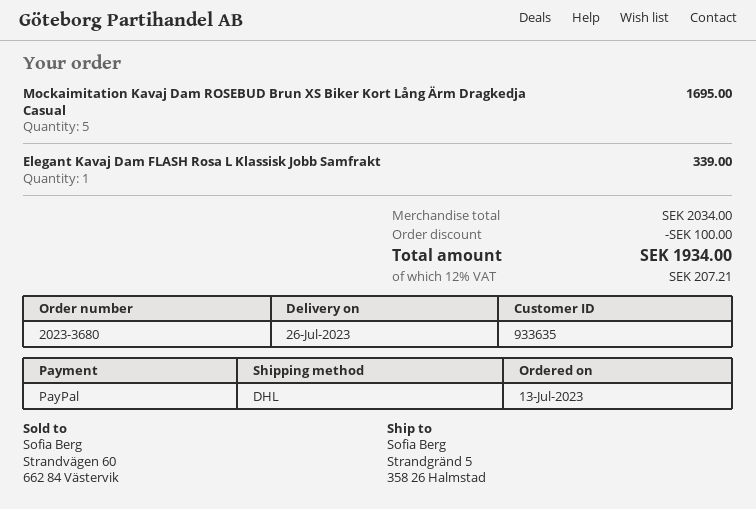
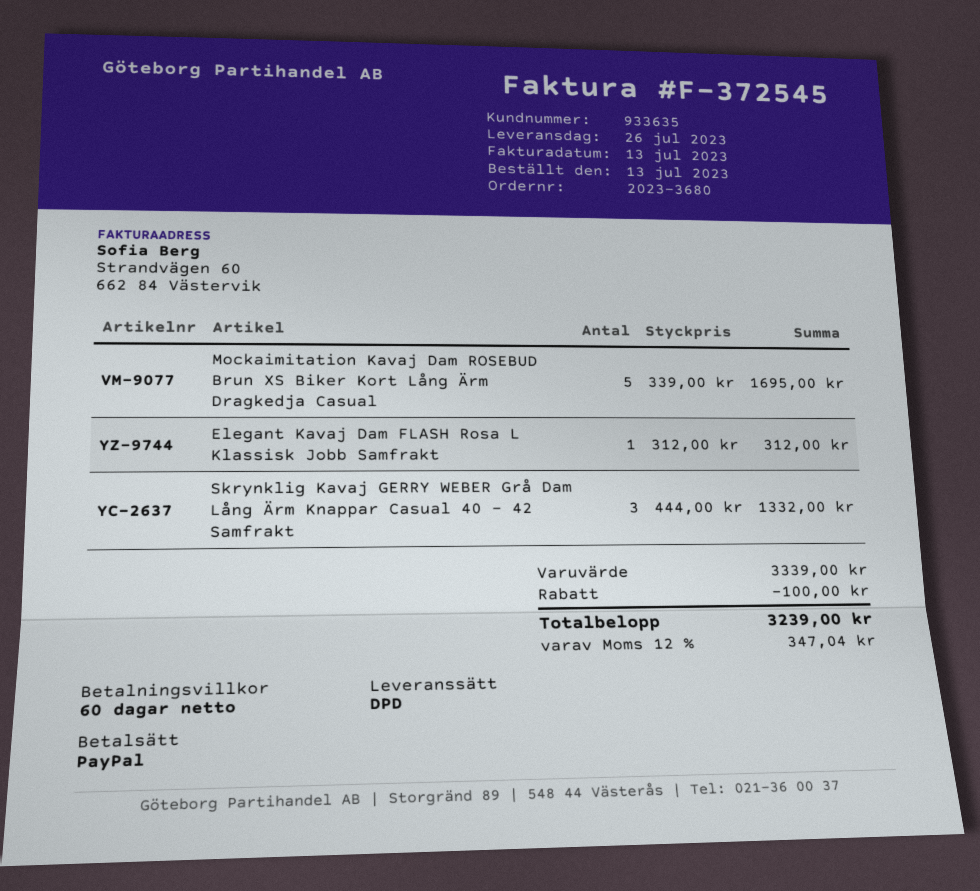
shipping method: DHL -> DPD
Elegant Kavaj Dam FLASH Rosa L Klassisk Jobb Samfrakt: 1 for 339.00 -> 1 for 312.00
Skrynklig Kavaj GERRY WEBER Grå Dam Lång Ärm Knappar Casual 40 - 42 Samfrakt: none -> 3 for 1332.00
subtotal: 2034.00 -> 3339.00
tax: 12% = 207.21 -> 12% = 347.04
total: 1934.00 -> 3239.00

